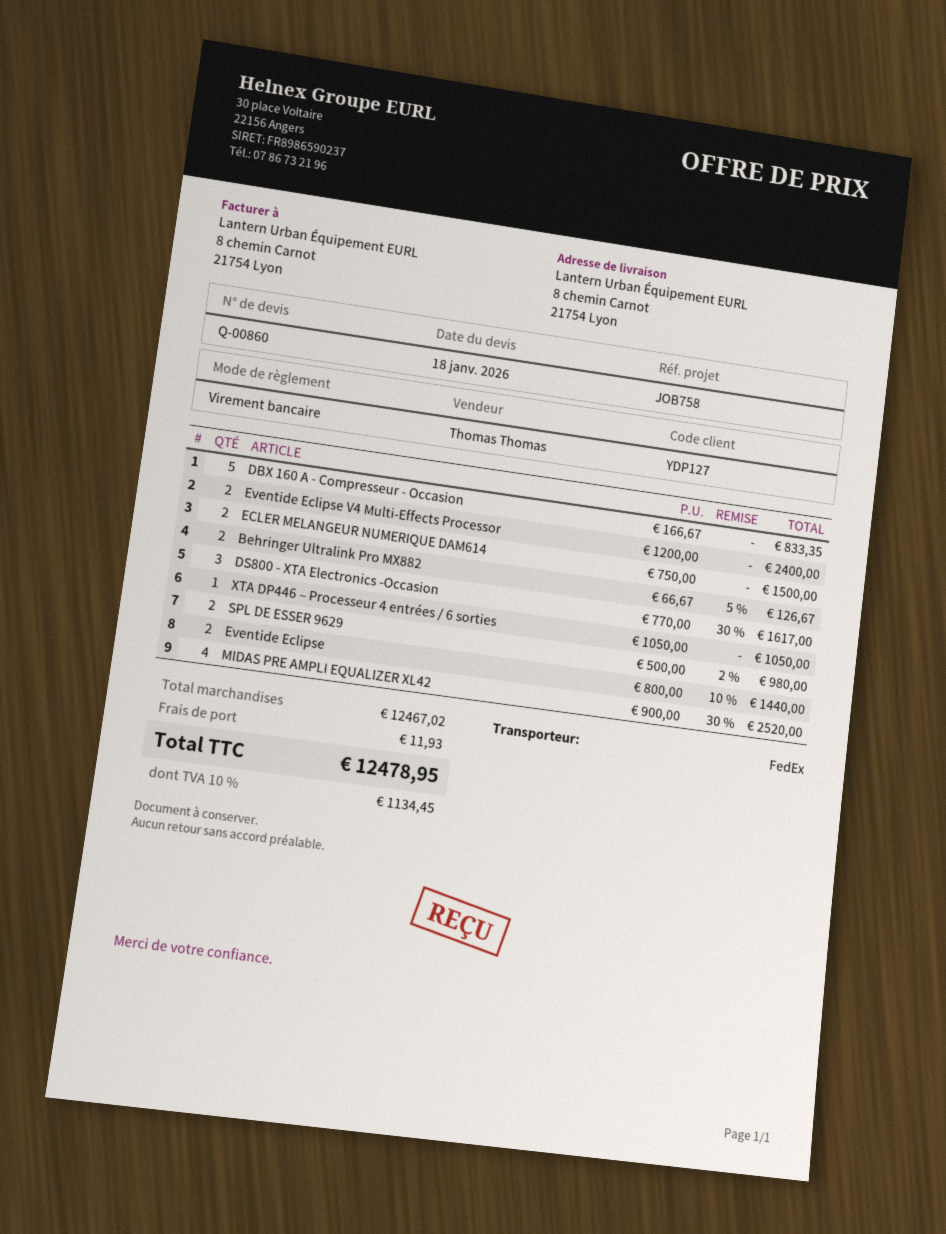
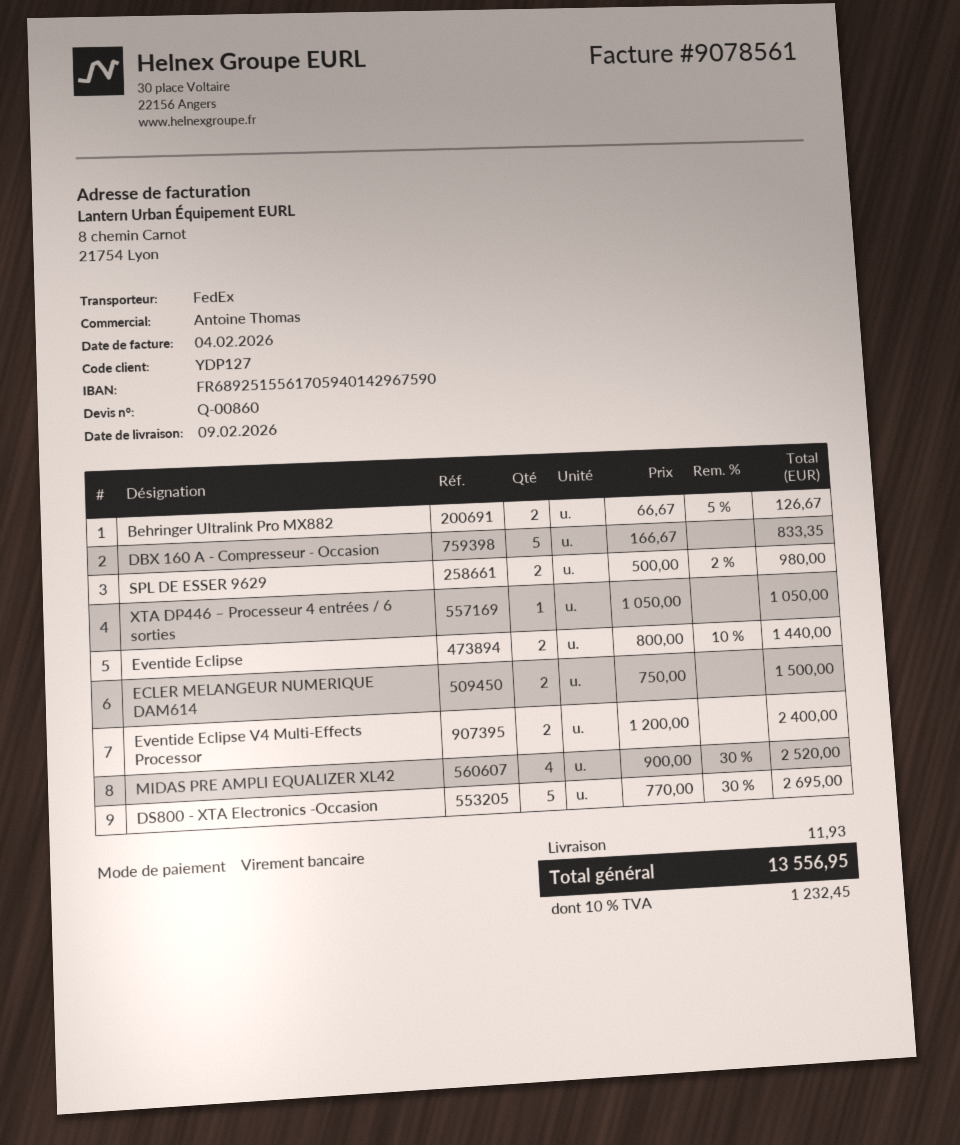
sales rep: Thomas Thomas -> Antoine Thomas
DS800 - XTA Electronics -Occasion: 3 x 770.00 - 30% = 1617.00 -> 5 x 770.00 - 30% = 2695.00
tax: 10% = 1134.45 -> 10% = 1232.45
total: 12478.95 -> 13556.95

